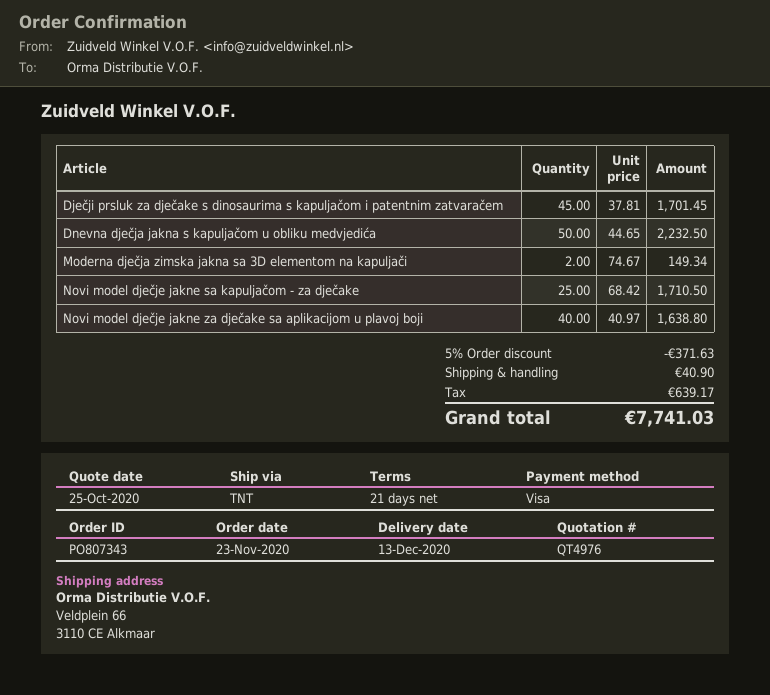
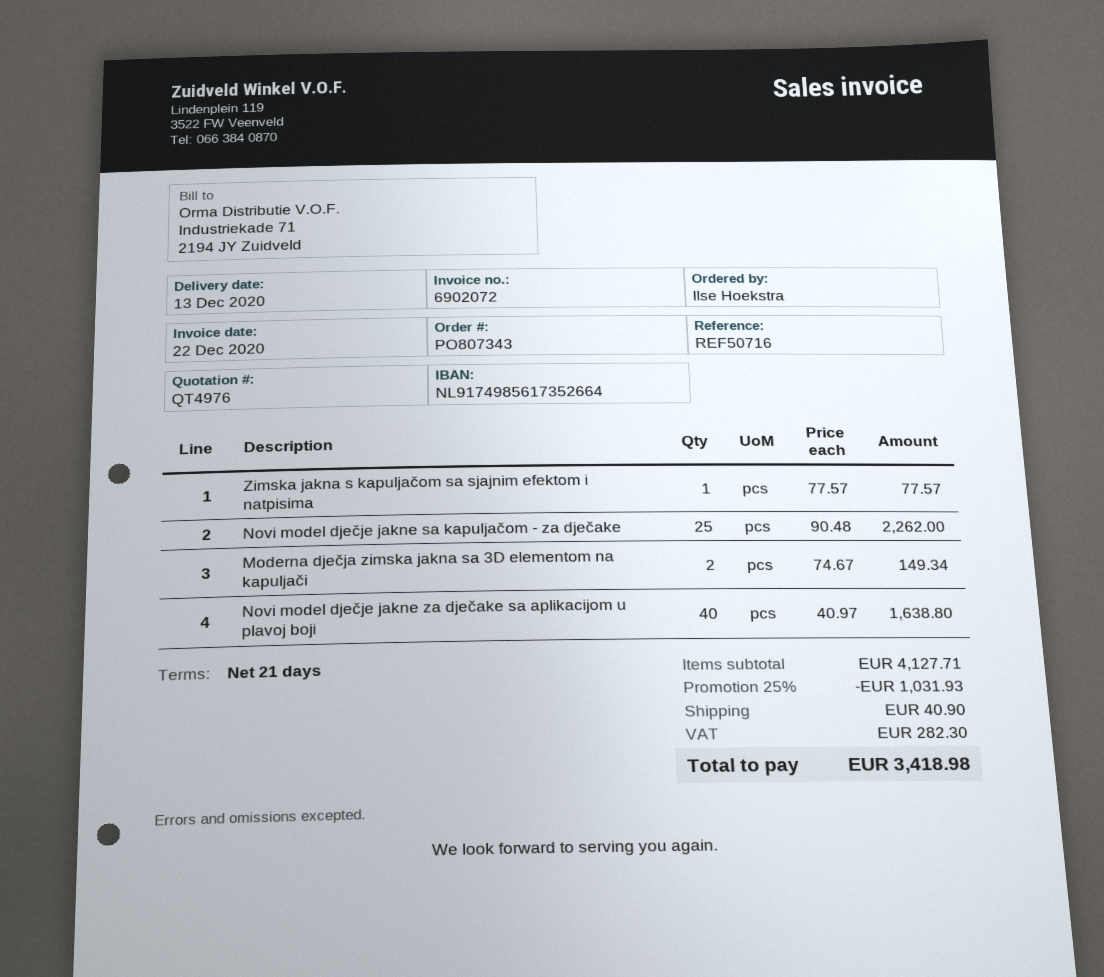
Dječji prsluk za dječake s dinosaurima s kapuljačom i patentnim zatvaračem: 45 x 37.81 = 1701.45 -> none
Dnevna dječja jakna s kapuljačom u obliku medvjedića: 50 x 44.65 = 2232.50 -> none
Novi model dječje jakne sa kapuljačom - za dječake: 25 x 68.42 = 1710.50 -> 25 x 90.48 = 2262.00
Zimska jakna s kapuljačom sa sjajnim efektom i natpisima: none -> 1 x 77.57 = 77.57
discount: 5% = 371.63 -> 25% = 1031.93
tax: 639.17 -> 282.30
total: 7741.03 -> 3418.98

